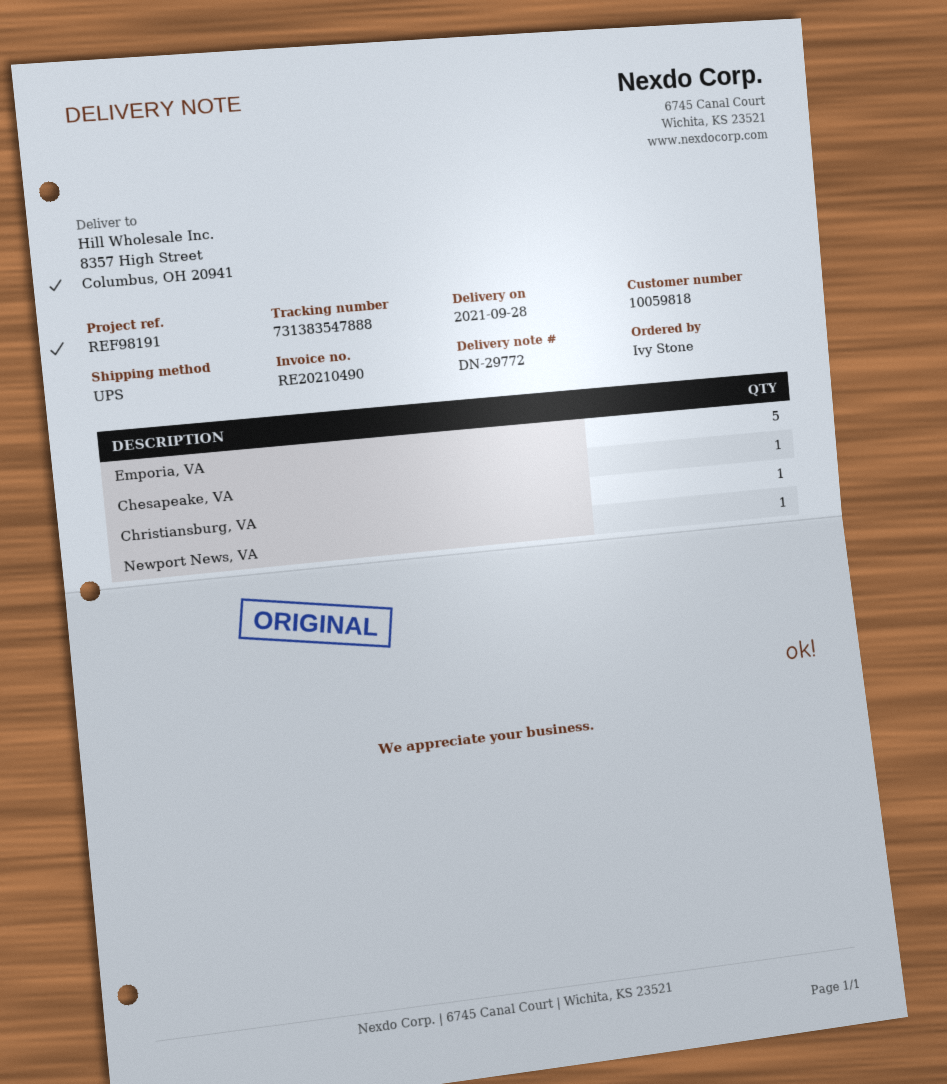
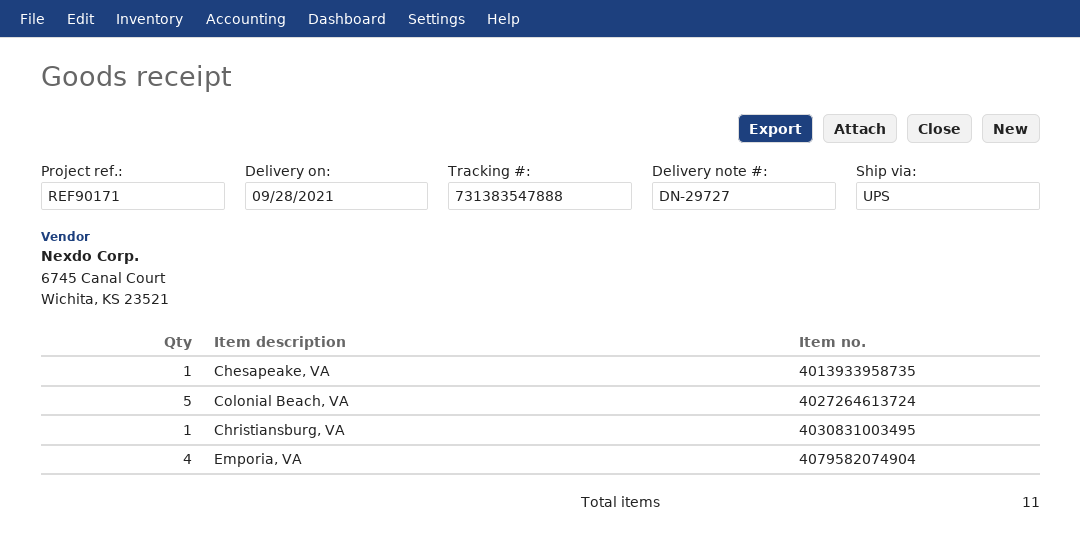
delivery note number: DN-29772 -> DN-29727
reference: REF98191 -> REF90171
Emporia, VA: 5 -> 4
Newport News, VA: 1 -> none
Colonial Beach, VA: none -> 5

